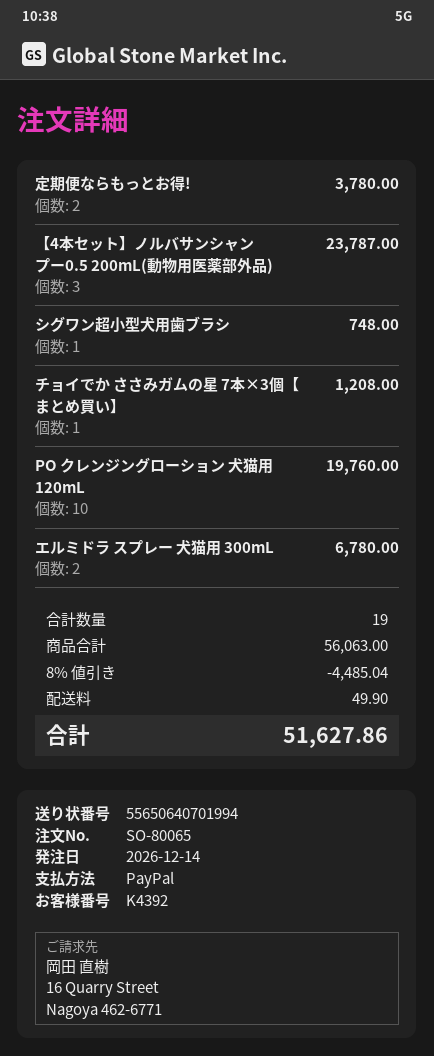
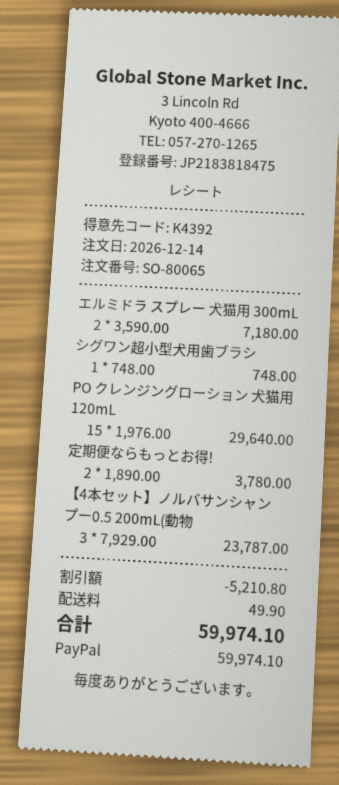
チョイでか ささみガムの星 7本×3個【まとめ買い】: 1 for 1208.00 -> none
PO クレンジングローション 犬猫用 120mL: 10 for 19760.00 -> 15 for 29640.00
エルミドラ スプレー 犬猫用 300mL: 2 for 6780.00 -> 2 for 7180.00
discount: 4485.04 -> 5210.80
total: 51627.86 -> 59974.10

